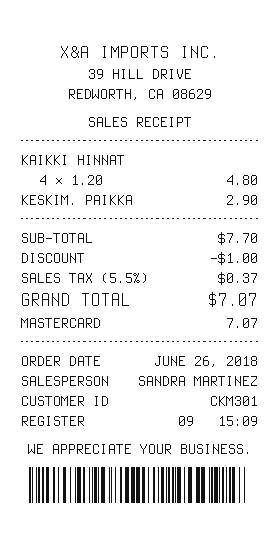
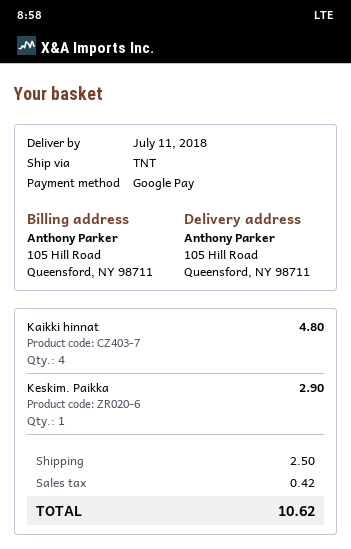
payment method: Mastercard -> Google Pay
discount: 1.00 -> none
shipping: none -> 2.50
tax: 0.37 -> 0.42
total: 7.07 -> 10.62

